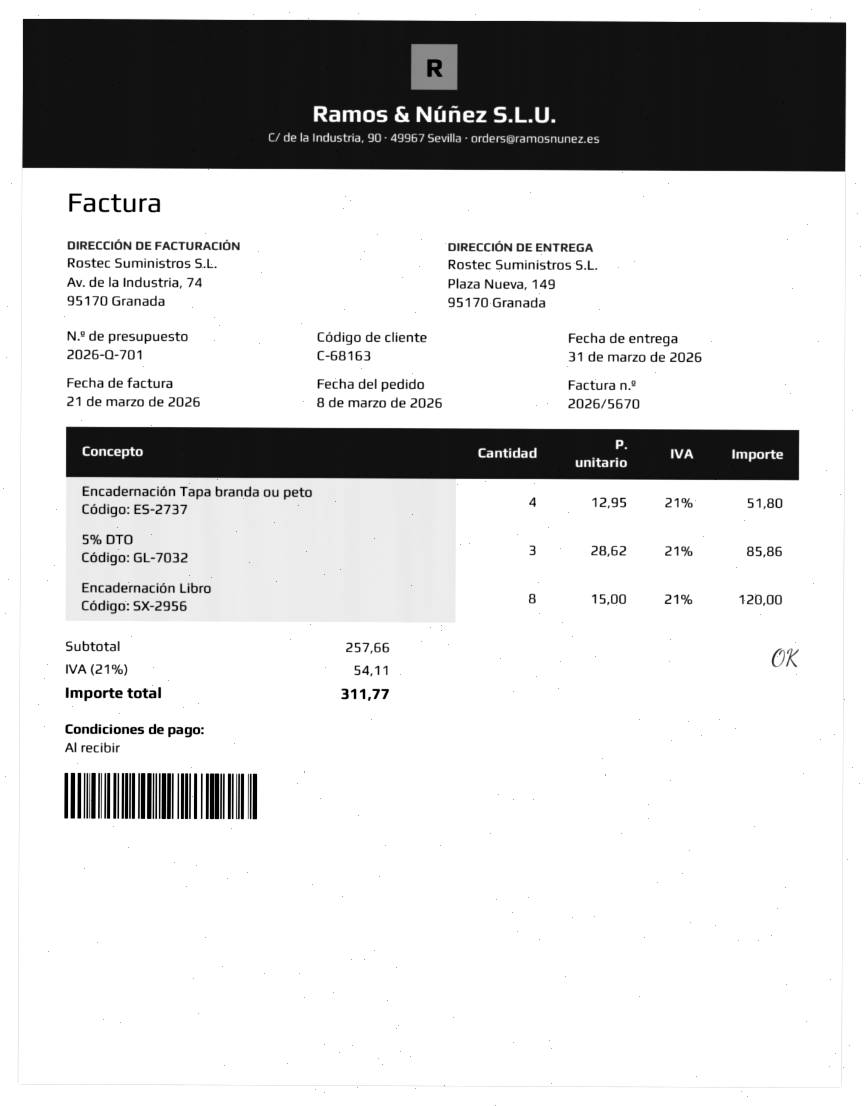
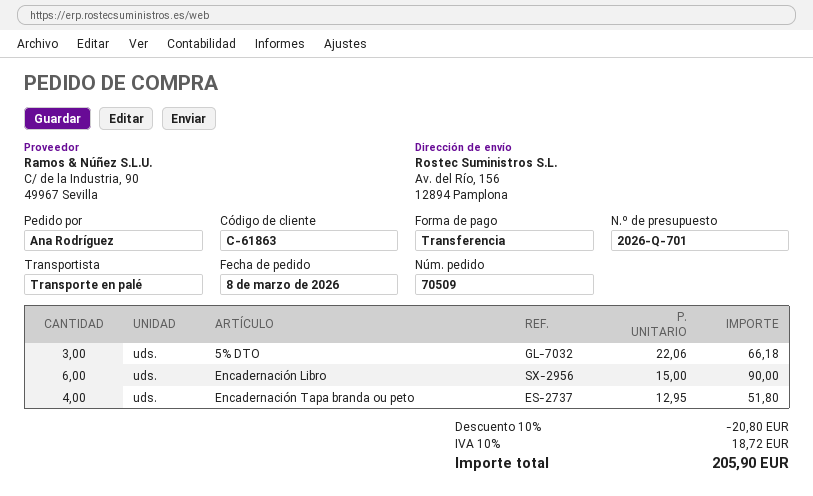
customer number: C-68163 -> C-61863
ship to: Plaza Nueva, 149, 95170 Granada -> Av. del Río, 156, 12894 Pamplona
5% DTO: 3 x 28.62 = 85.86 -> 3 x 22.06 = 66.18
Encadernación Libro: 8 x 15.00 = 120.00 -> 6 x 15.00 = 90.00
discount: none -> 10% = 20.80
tax: 21% = 54.11 -> 10% = 18.72
total: 311.77 -> 205.90

